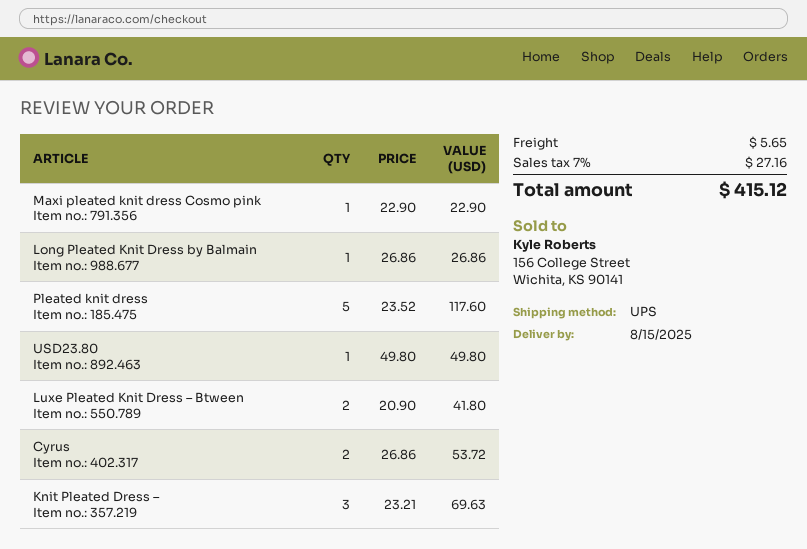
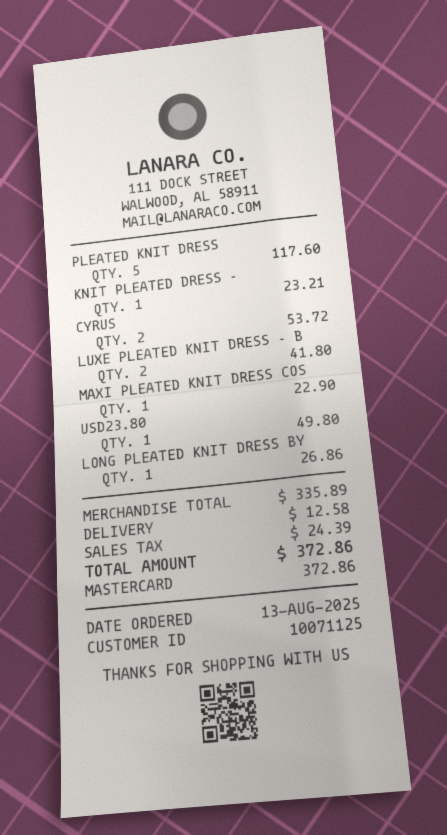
Knit Pleated Dress –: 3 for 69.63 -> 1 for 23.21
shipping: 5.65 -> 12.58
tax: 27.16 -> 24.39
total: 415.12 -> 372.86

